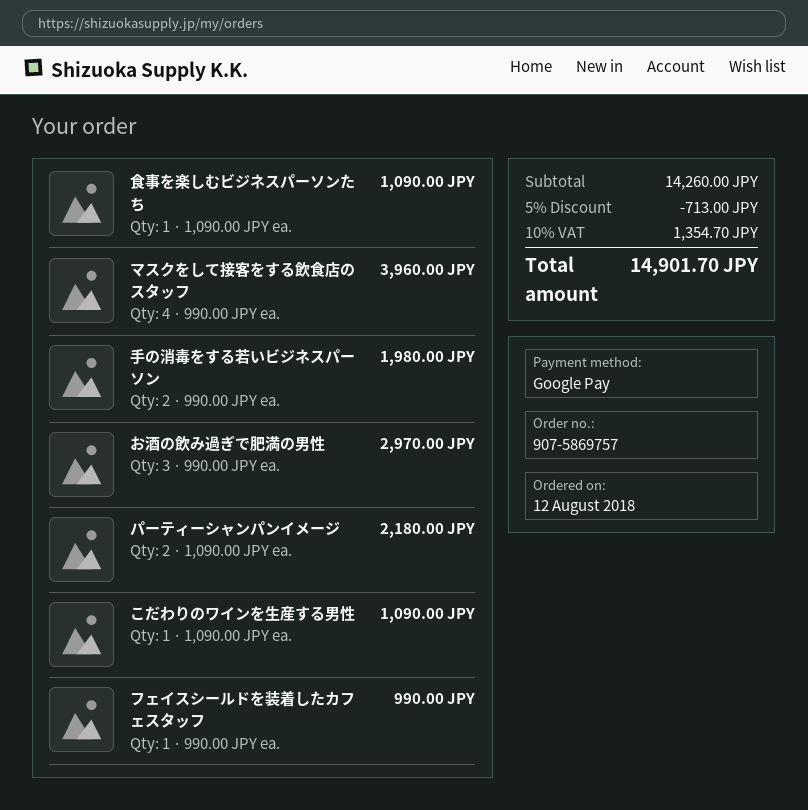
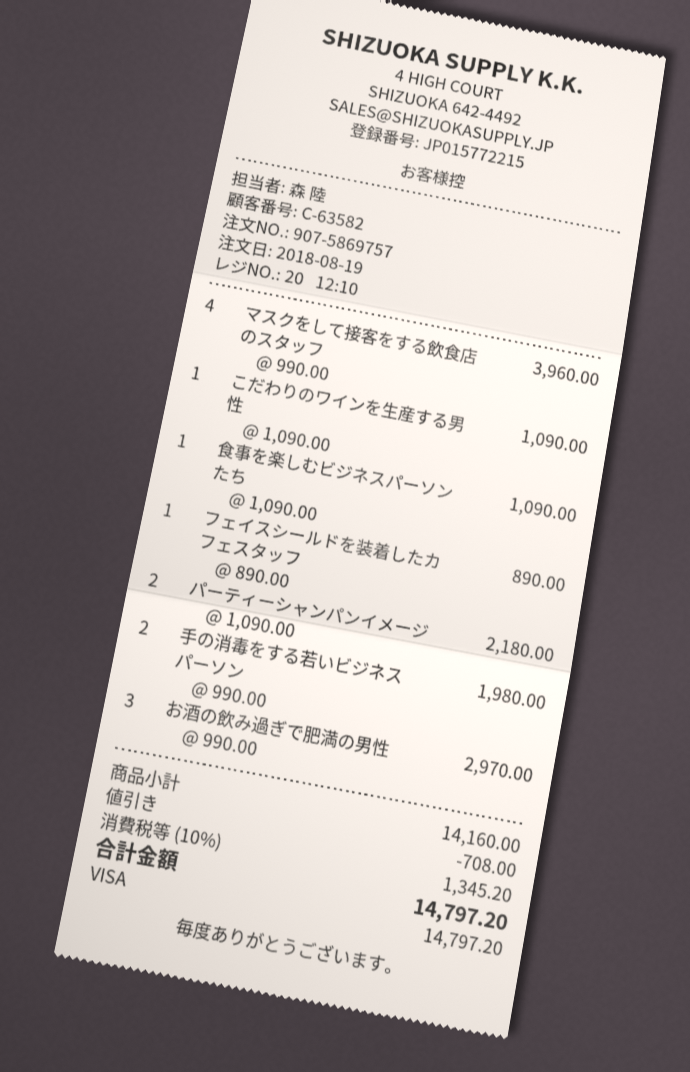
order date: 2018-08-12 -> 2018-08-19
payment method: Google Pay -> Visa
フェイスシールドを装着したカフェスタッフ: 1 x 990.00 = 990.00 -> 1 x 890.00 = 890.00
subtotal: 14260.00 -> 14160.00
discount: 713.00 -> 708.00
tax: 10% = 1354.70 -> 10% = 1345.20
total: 14901.70 -> 14797.20

